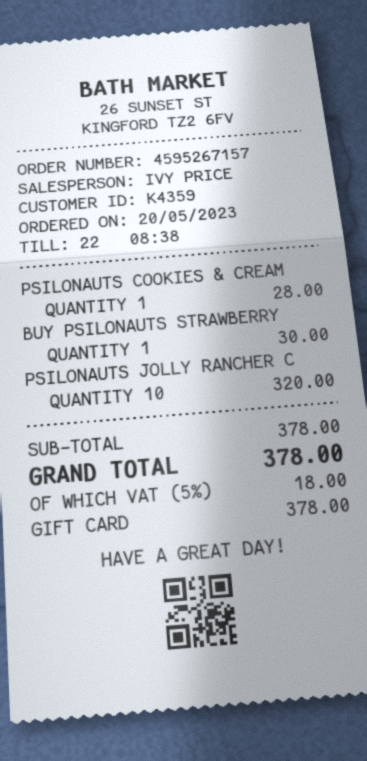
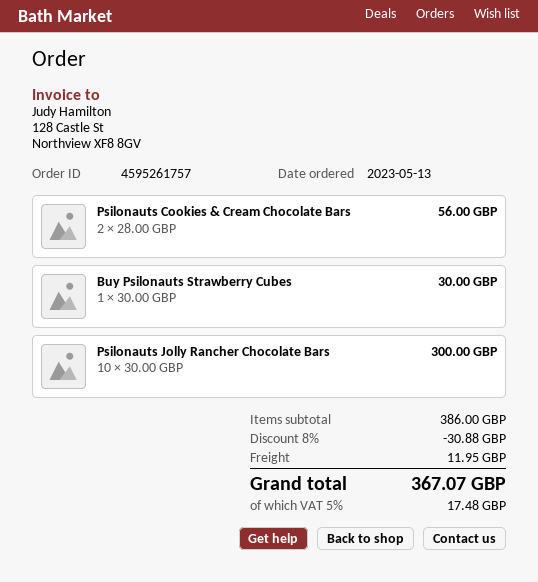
order number: 4595267157 -> 4595261757
order date: 2023-05-20 -> 2023-05-13
PSILONAUTS COOKIES & CREAM: 1 for 28.00 -> 2 for 56.00
PSILONAUTS JOLLY RANCHER C: 10 for 320.00 -> 10 for 300.00
subtotal: 378.00 -> 386.00
discount: none -> 8% = 30.88
shipping: none -> 11.95
tax: 5% = 18.00 -> 5% = 17.48
total: 378.00 -> 367.07

